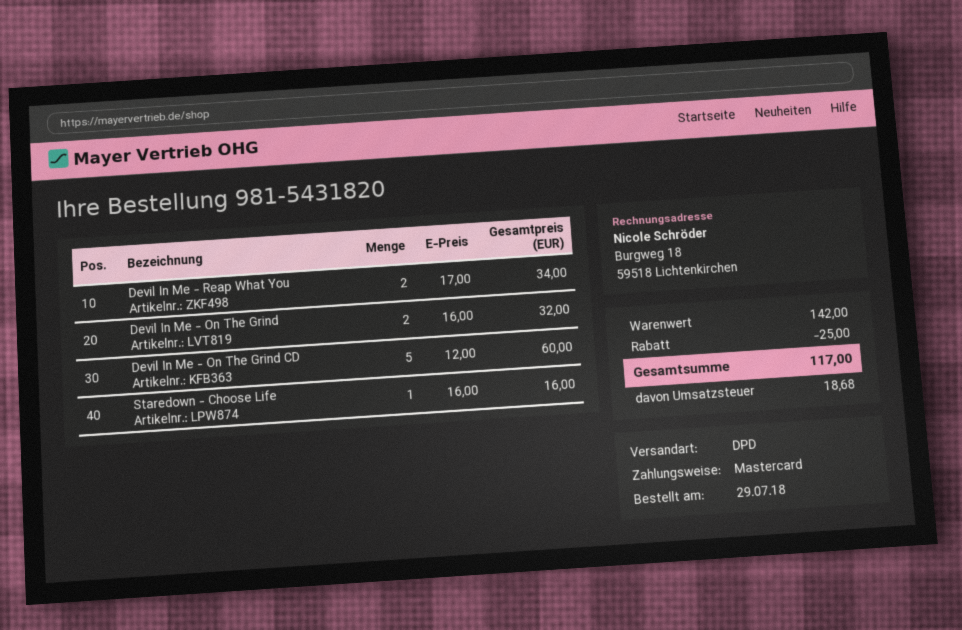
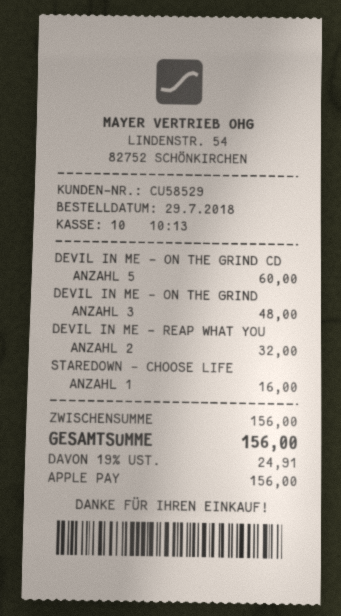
payment method: Mastercard -> Apple Pay
Devil In Me - Reap What You: 2 for 34.00 -> 2 for 32.00
Devil In Me - On The Grind: 2 for 32.00 -> 3 for 48.00
subtotal: 142.00 -> 156.00
discount: 25.00 -> none
tax: 18.68 -> 24.91
total: 117.00 -> 156.00

